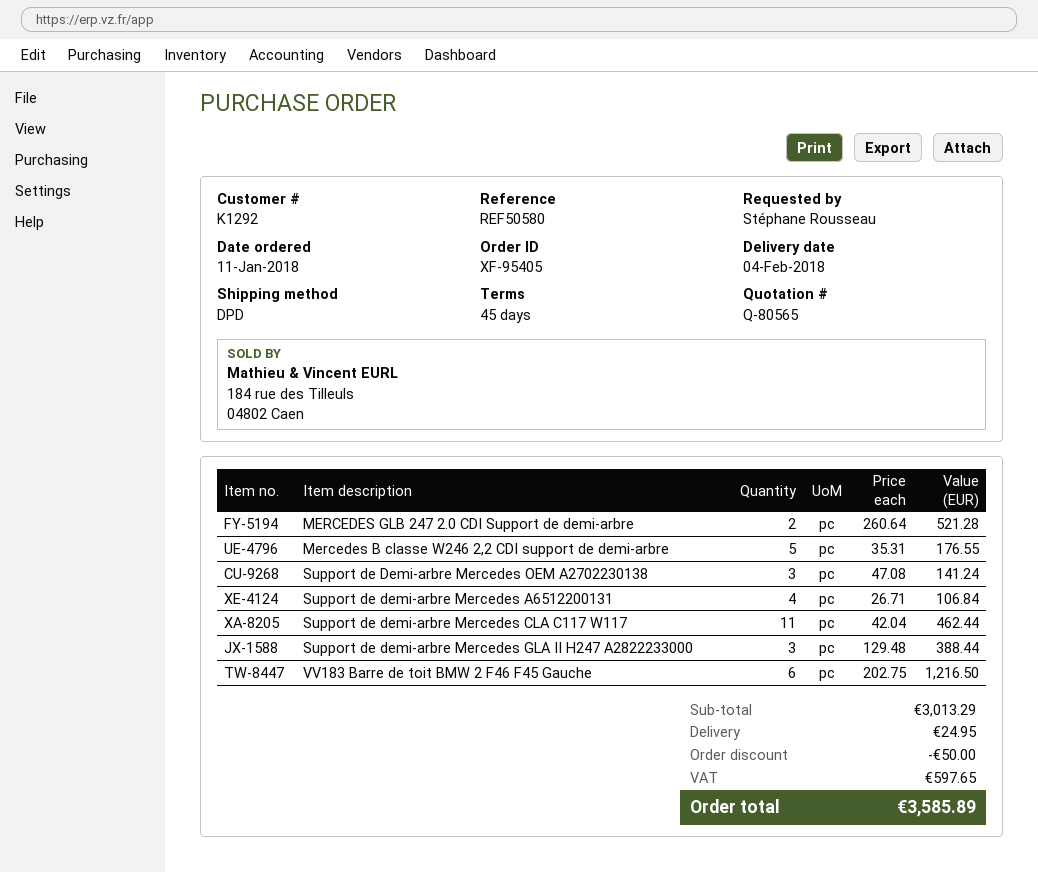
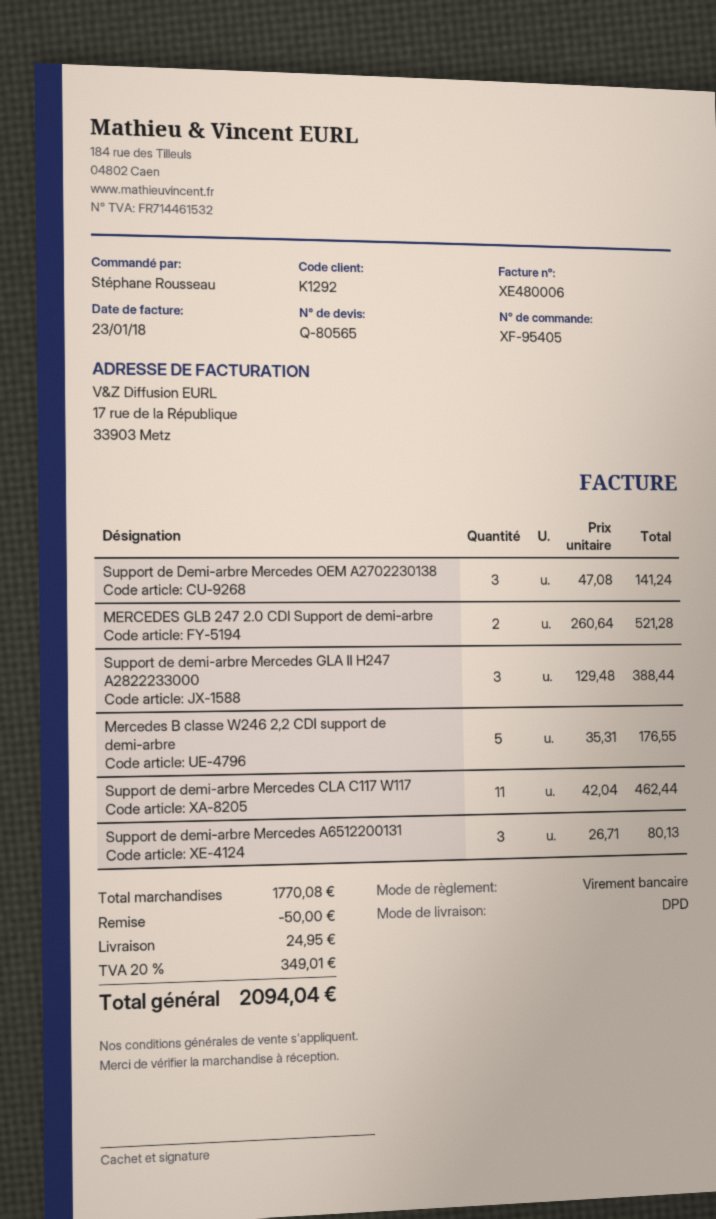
Support de demi-arbre Mercedes A6512200131: 4 x 26.71 = 106.84 -> 3 x 26.71 = 80.13
VV183 Barre de toit BMW 2 F46 F45 Gauche: 6 x 202.75 = 1216.50 -> none
subtotal: 3013.29 -> 1770.08
tax: 597.65 -> 349.01
total: 3585.89 -> 2094.04

